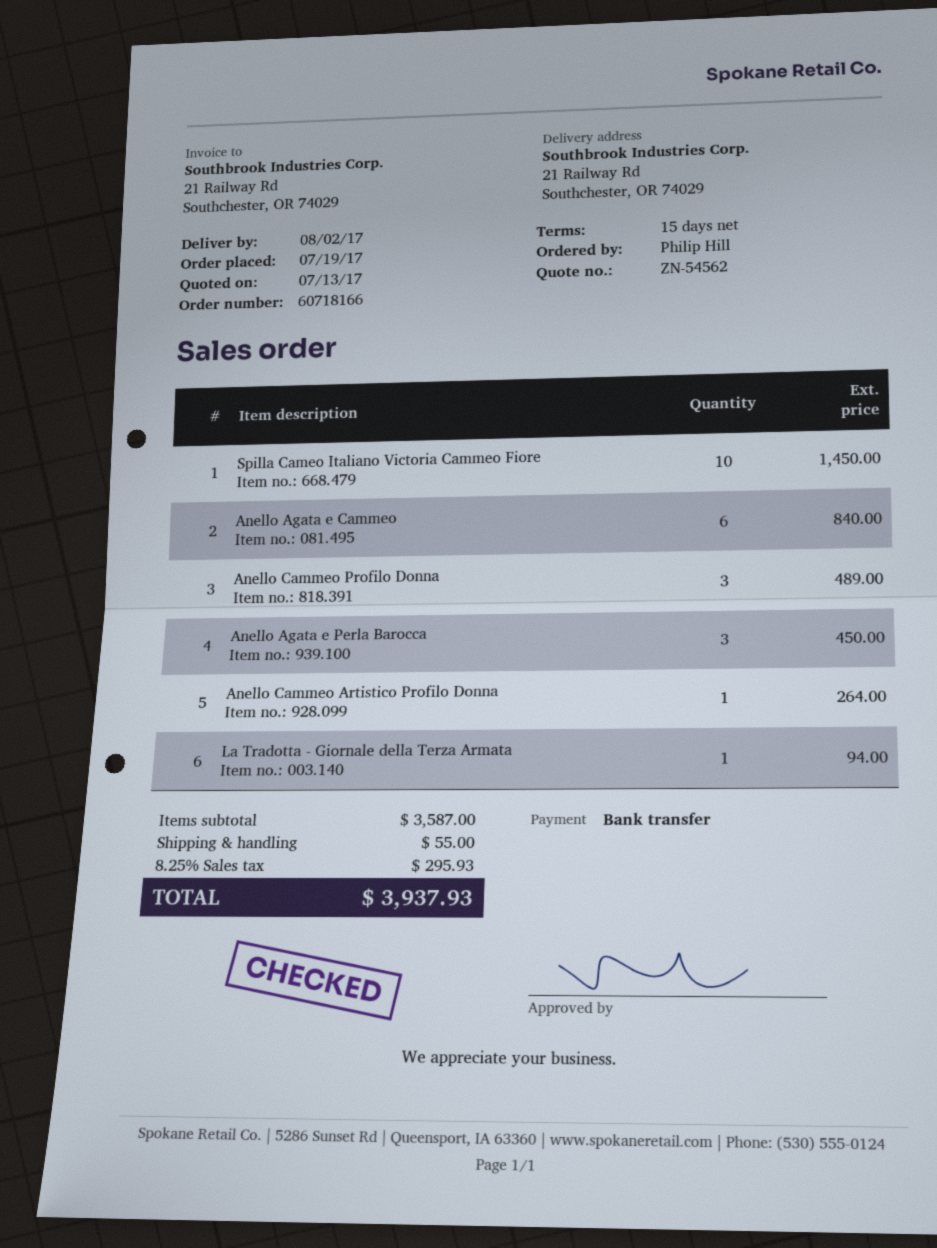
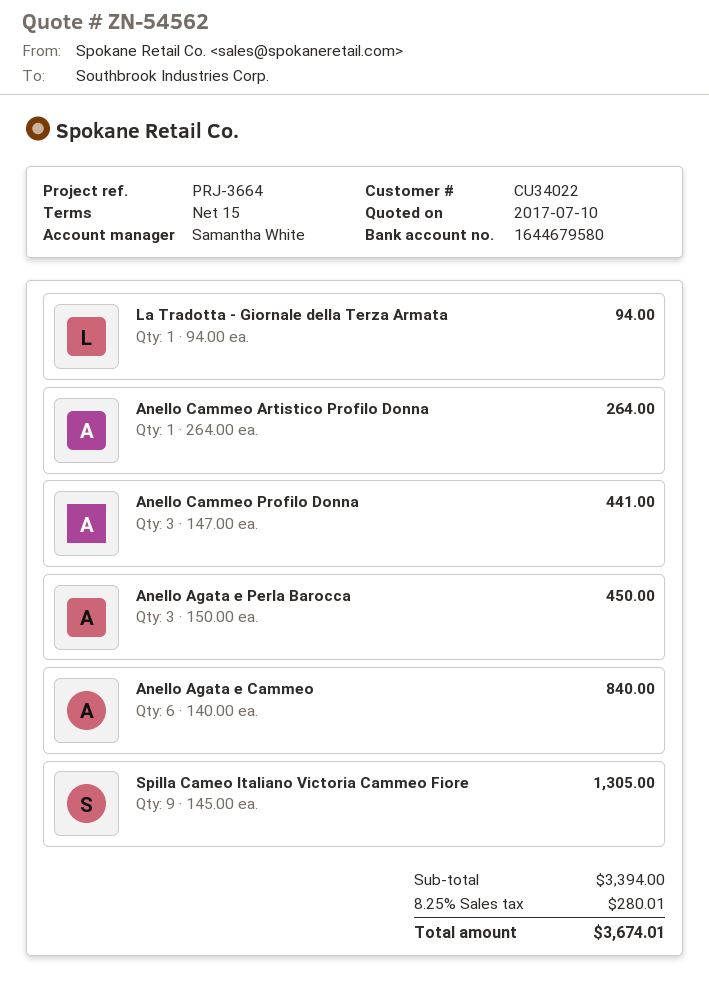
quote date: 2017-07-13 -> 2017-07-10
Spilla Cameo Italiano Victoria Cammeo Fiore: 10 for 1450.00 -> 9 for 1305.00
Anello Cammeo Profilo Donna: 3 for 489.00 -> 3 for 441.00
subtotal: 3587.00 -> 3394.00
shipping: 55.00 -> none
tax: 8.25% = 295.93 -> 8.25% = 280.01
total: 3937.93 -> 3674.01

